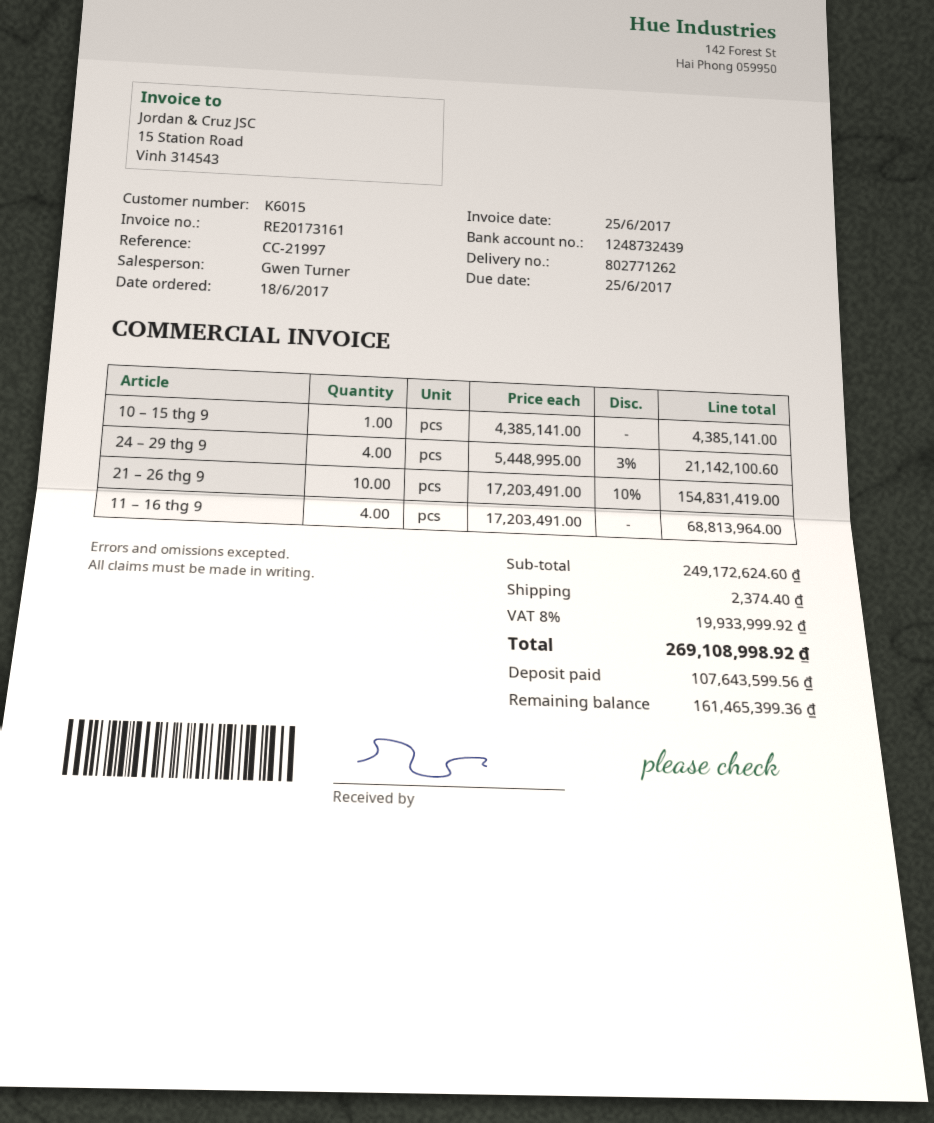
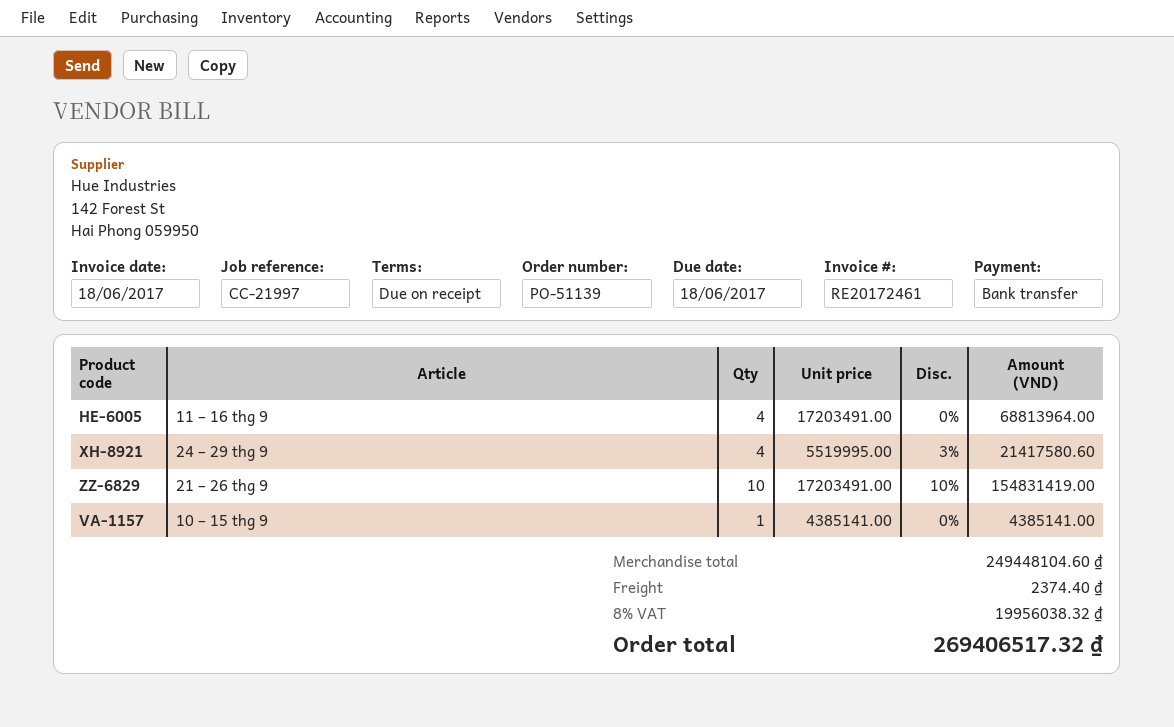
invoice number: RE20173161 -> RE20172461
invoice date: 2017-06-25 -> 2017-06-18
due date: 2017-06-25 -> 2017-06-18
24 – 29 thg 9: 4 x 5448995.00 - 3% = 21142100.60 -> 4 x 5519995.00 - 3% = 21417580.60
subtotal: 249172624.60 -> 249448104.60
tax: 8% = 19933999.92 -> 8% = 19956038.32
total: 269108998.92 -> 269406517.32

